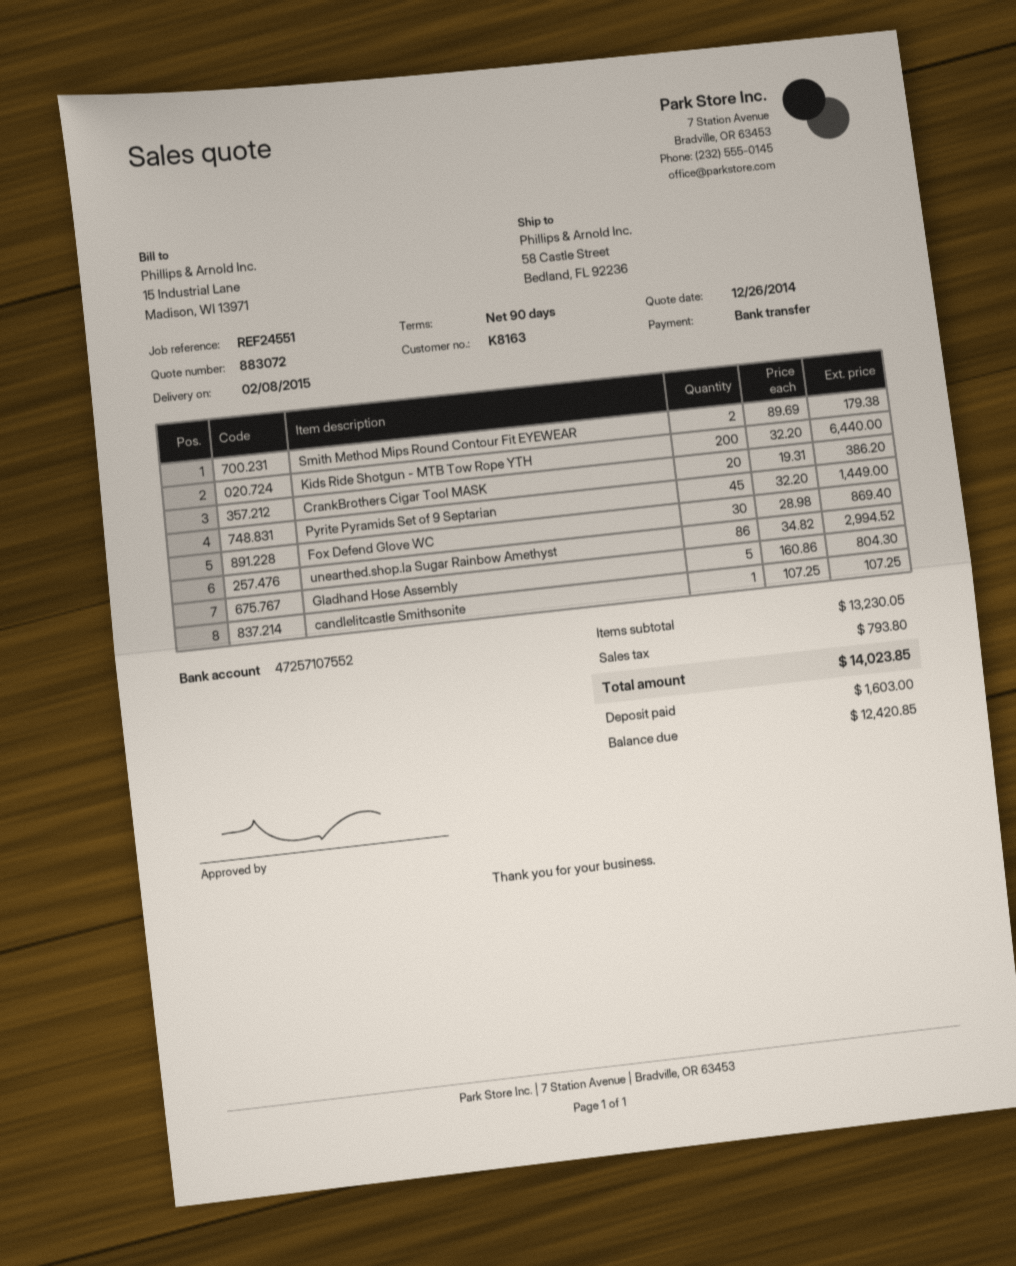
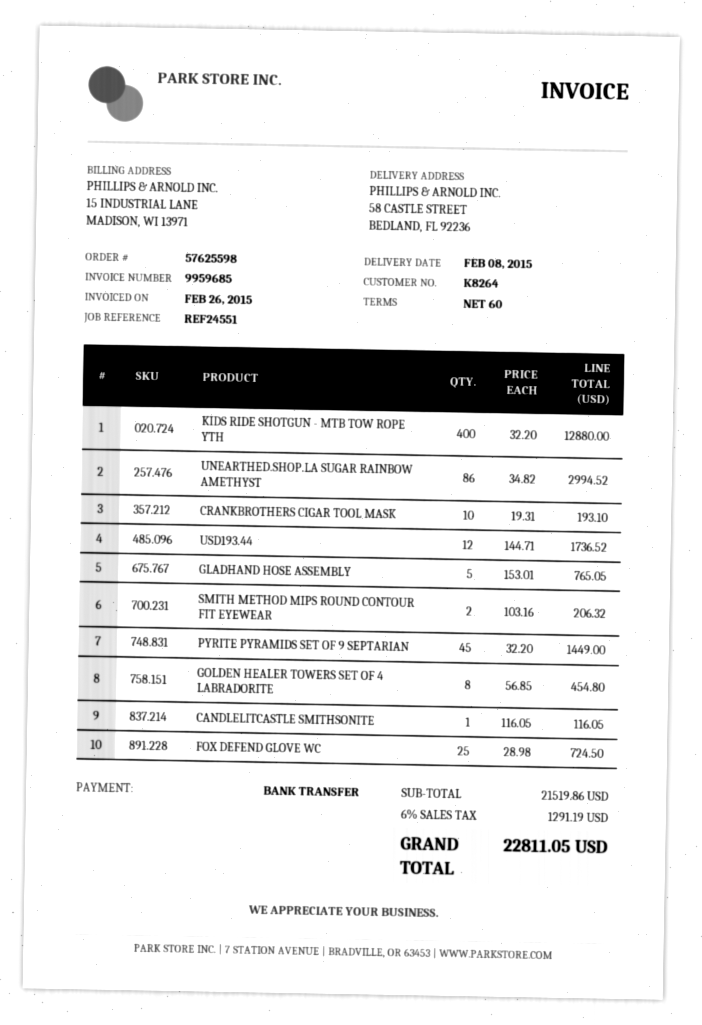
payment terms: 90 days -> 60 days
customer number: K8163 -> K8264
Smith Method Mips Round Contour Fit EYEWEAR: 2 x 89.69 = 179.38 -> 2 x 103.16 = 206.32
Kids Ride Shotgun - MTB Tow Rope YTH: 200 x 32.20 = 6440.00 -> 400 x 32.20 = 12880.00
CrankBrothers Cigar Tool MASK: 20 x 19.31 = 386.20 -> 10 x 19.31 = 193.10
Fox Defend Glove WC: 30 x 28.98 = 869.40 -> 25 x 28.98 = 724.50
Gladhand Hose Assembly: 5 x 160.86 = 804.30 -> 5 x 153.01 = 765.05
candlelitcastle Smithsonite: 1 x 107.25 = 107.25 -> 1 x 116.05 = 116.05
USD193.44: none -> 12 x 144.71 = 1736.52
GOLDEN HEALER TOWERS SET OF 4 LABRADORITE: none -> 8 x 56.85 = 454.80
subtotal: 13230.05 -> 21519.86
tax: 793.80 -> 1291.19
total: 14023.85 -> 22811.05

